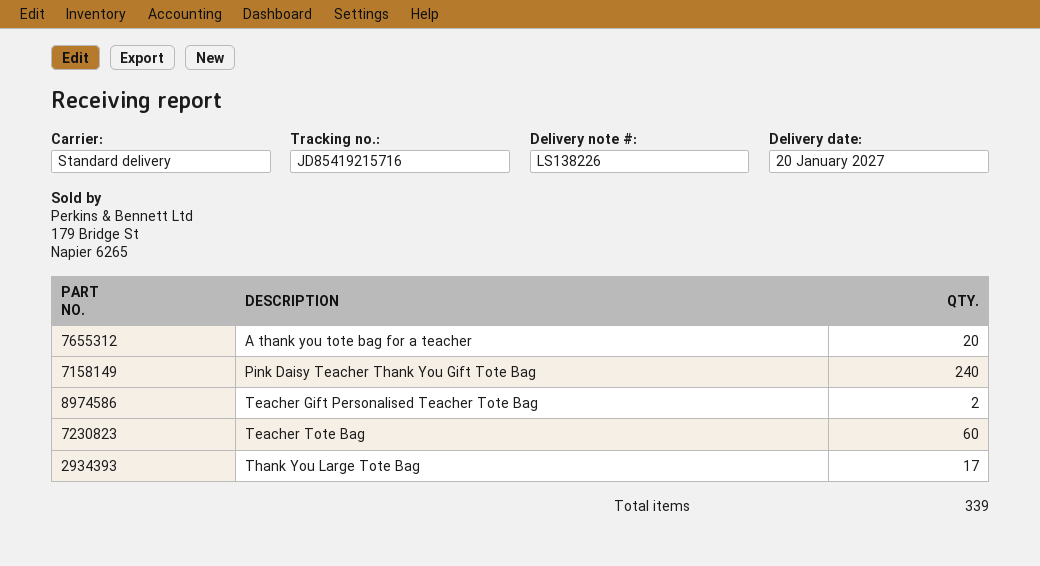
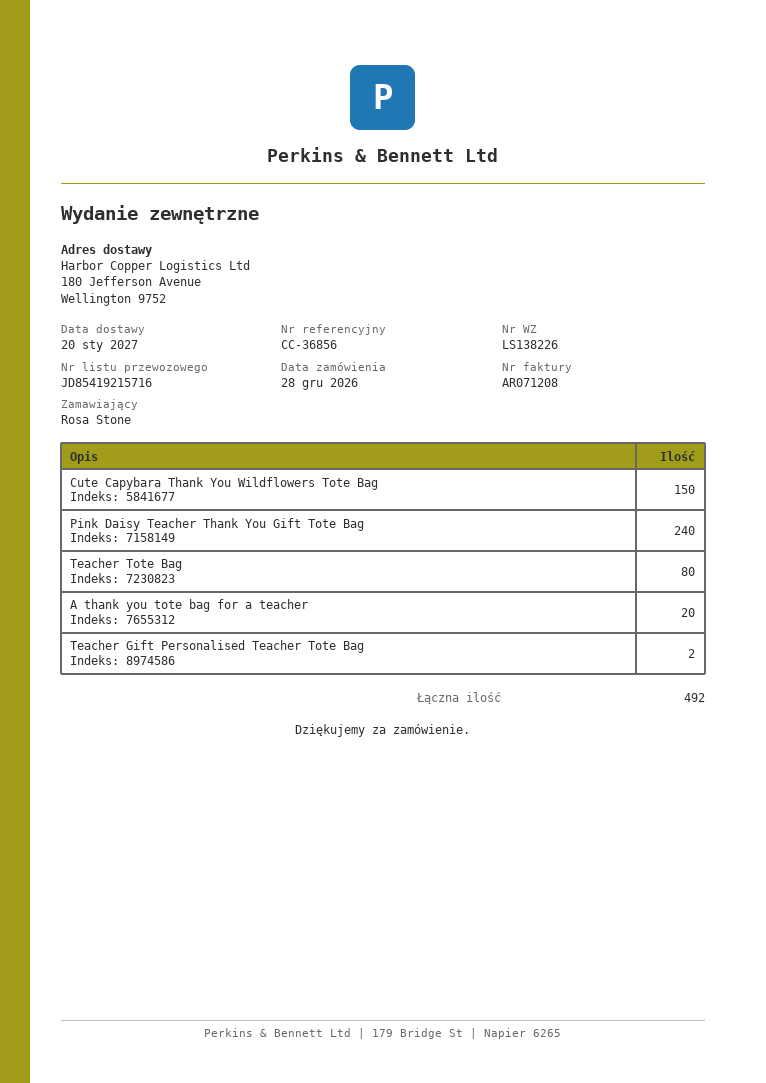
Teacher Tote Bag: 60 -> 80
Thank You Large Tote Bag: 17 -> none
Cute Capybara Thank You Wildflowers Tote Bag: none -> 150
total quantity: 339 -> 492

